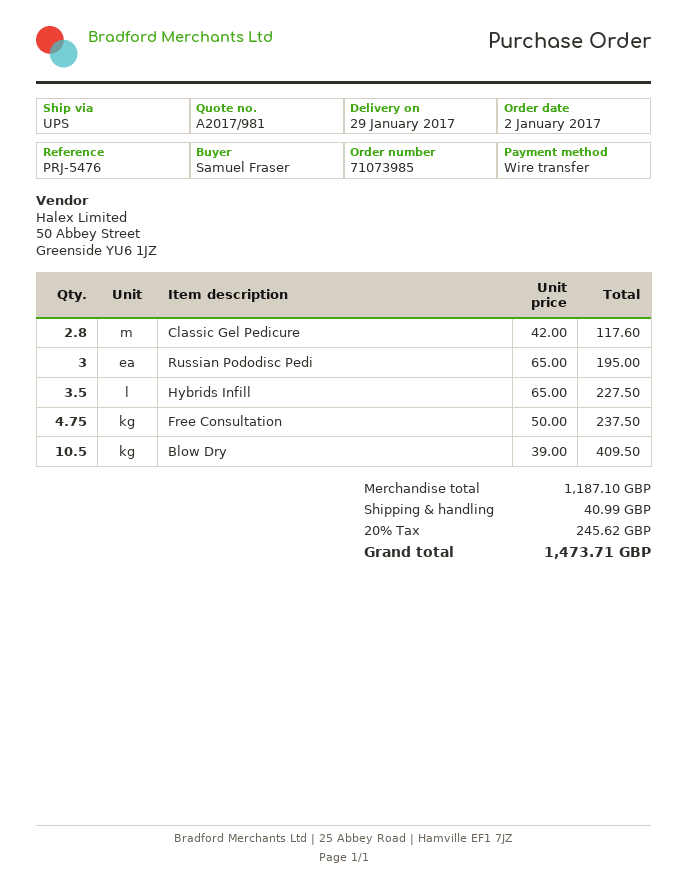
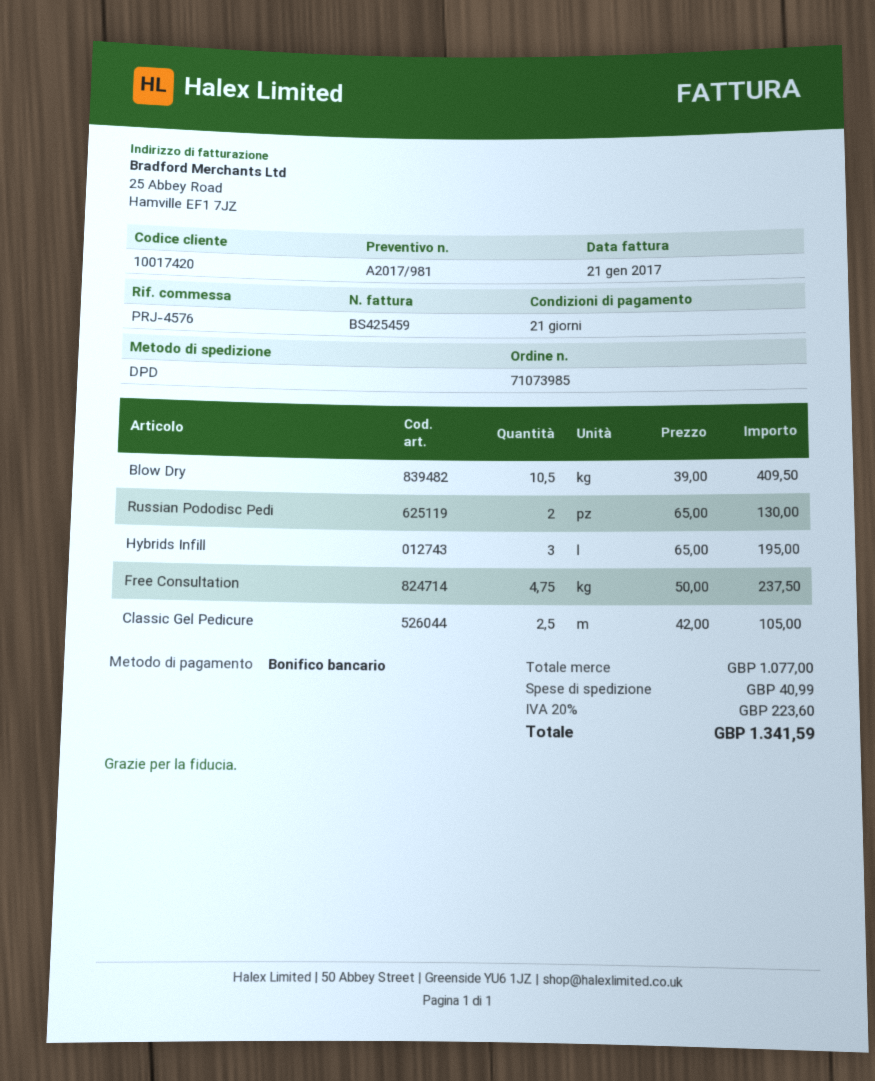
reference: PRJ-5476 -> PRJ-4576
shipping method: UPS -> DPD
Classic Gel Pedicure: 2.8 x 42.00 = 117.60 -> 2.5 x 42.00 = 105.00
Russian Pododisc Pedi: 3 x 65.00 = 195.00 -> 2 x 65.00 = 130.00
Hybrids Infill: 3.5 x 65.00 = 227.50 -> 3 x 65.00 = 195.00
subtotal: 1187.10 -> 1077.00
tax: 20% = 245.62 -> 20% = 223.60
total: 1473.71 -> 1341.59

